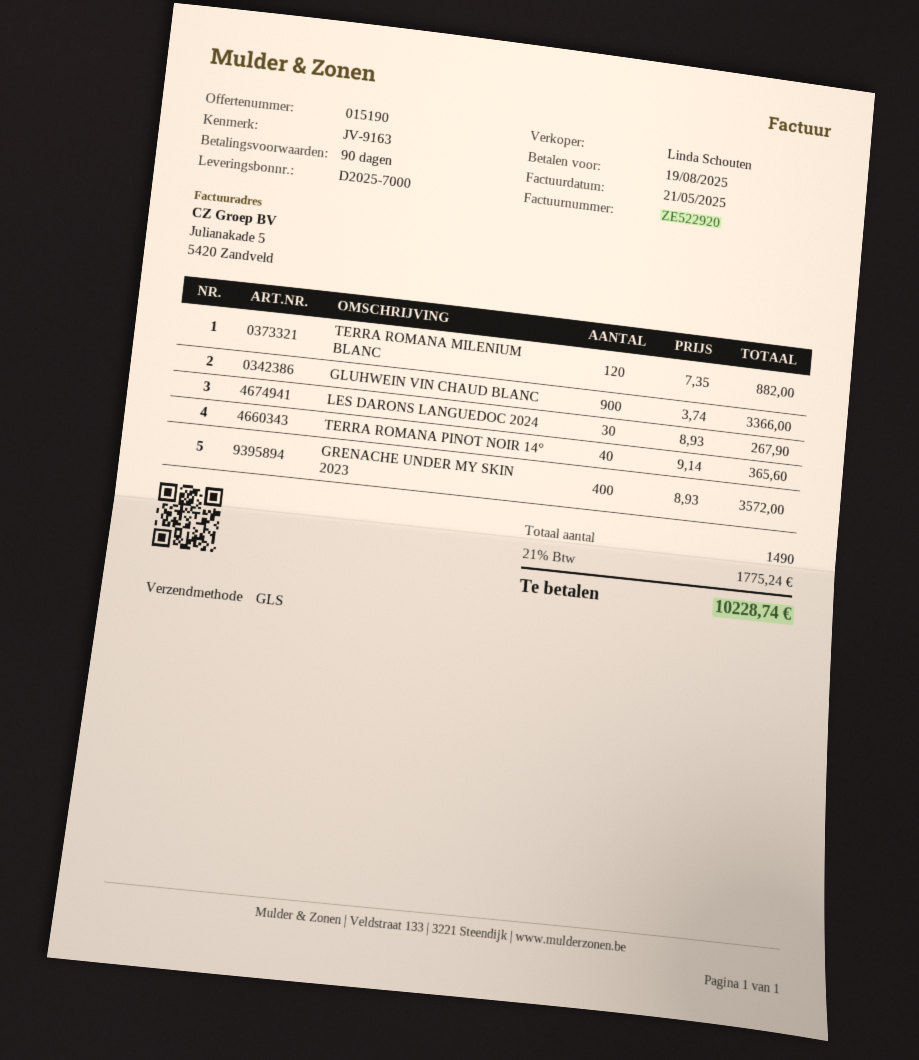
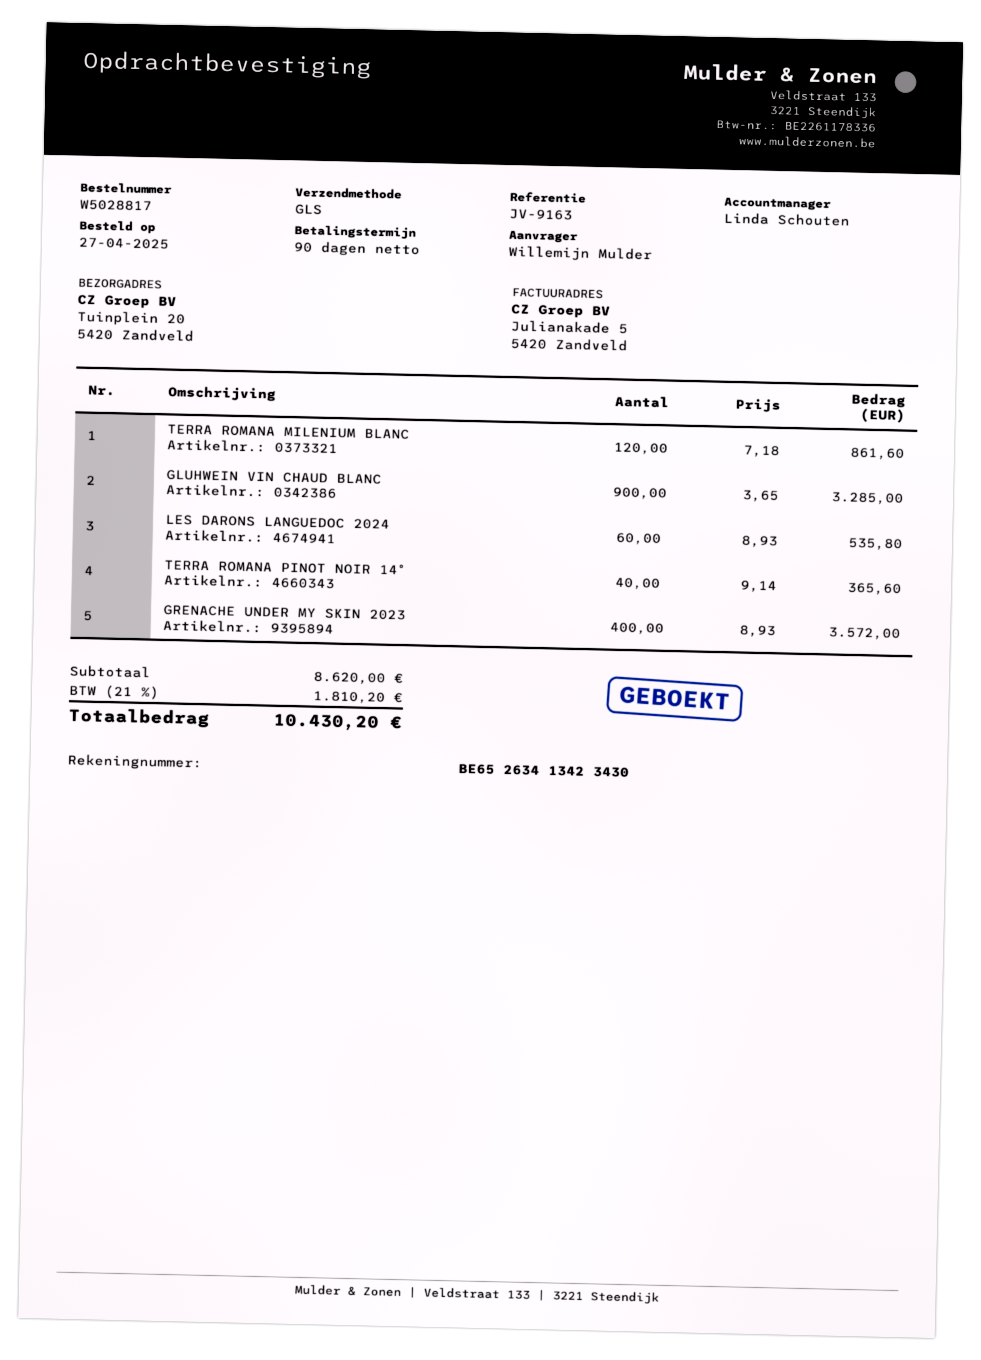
TERRA ROMANA MILENIUM BLANC: 120 x 7.35 = 882.00 -> 120 x 7.18 = 861.60
GLUHWEIN VIN CHAUD BLANC: 900 x 3.74 = 3366.00 -> 900 x 3.65 = 3285.00
LES DARONS LANGUEDOC 2024: 30 x 8.93 = 267.90 -> 60 x 8.93 = 535.80
tax: 21% = 1775.24 -> 21% = 1810.20
total: 10228.74 -> 10430.20

